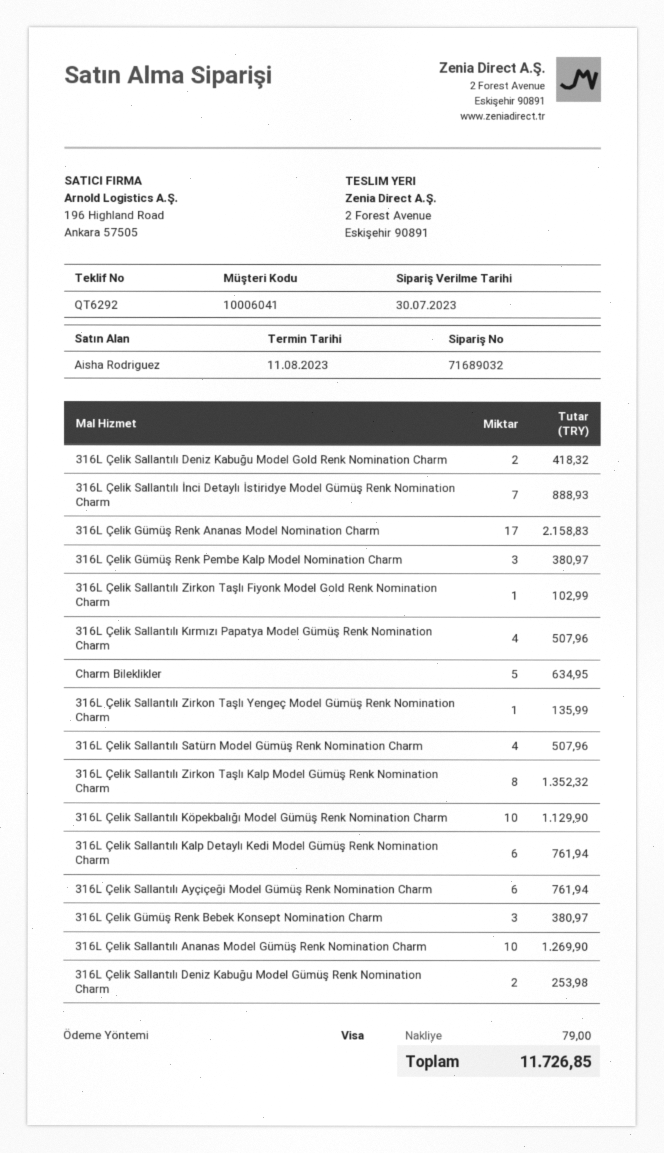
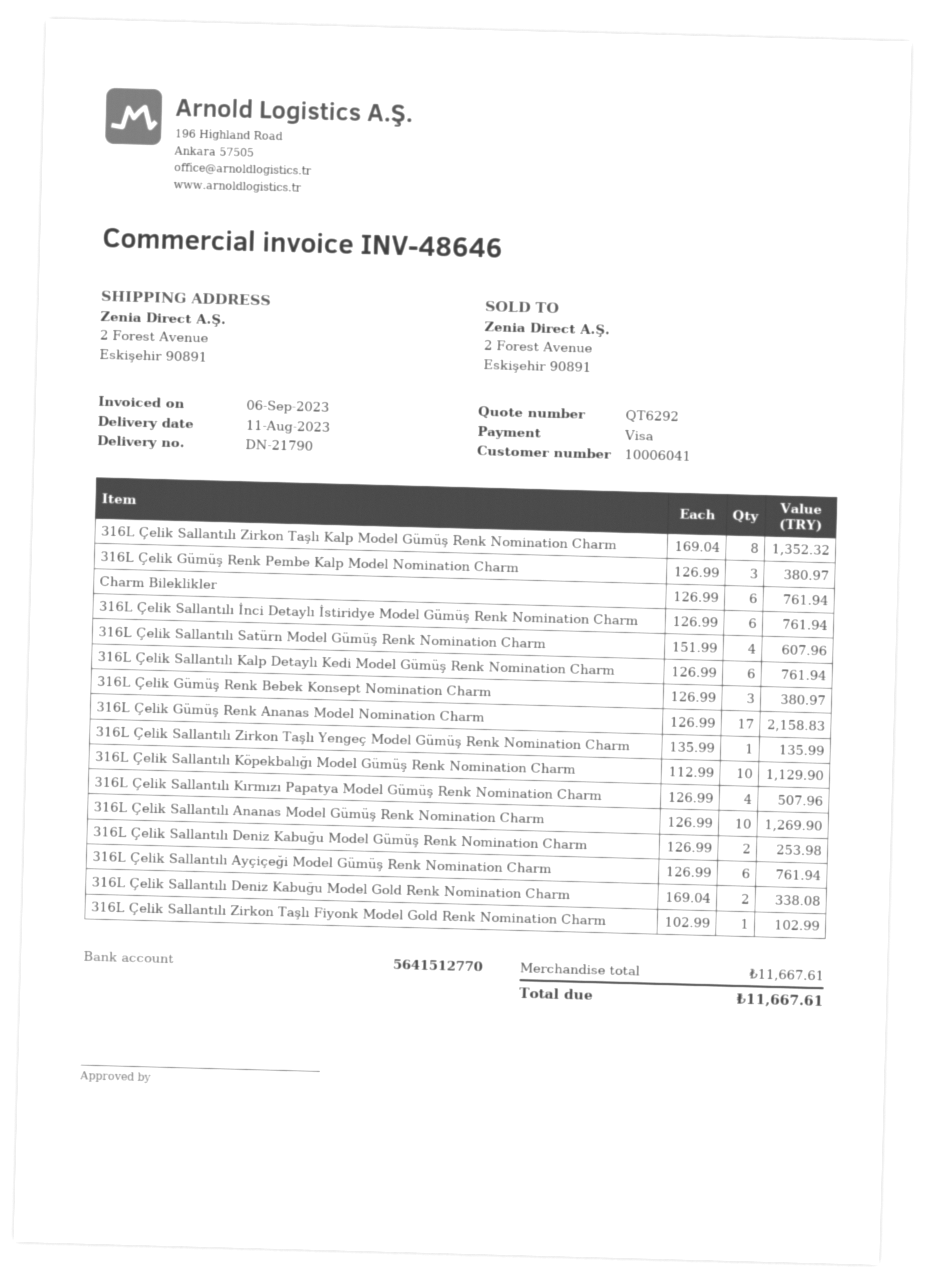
316L Çelik Sallantılı Deniz Kabuğu Model Gold Renk Nomination Charm: 2 for 418.32 -> 2 for 338.08
316L Çelik Sallantılı İnci Detaylı İstiridye Model Gümüş Renk Nomination Charm: 7 for 888.93 -> 6 for 761.94
Charm Bileklikler: 5 for 634.95 -> 6 for 761.94
316L Çelik Sallantılı Satürn Model Gümüş Renk Nomination Charm: 4 for 507.96 -> 4 for 607.96
shipping: 79.00 -> none
total: 11726.85 -> 11667.61

